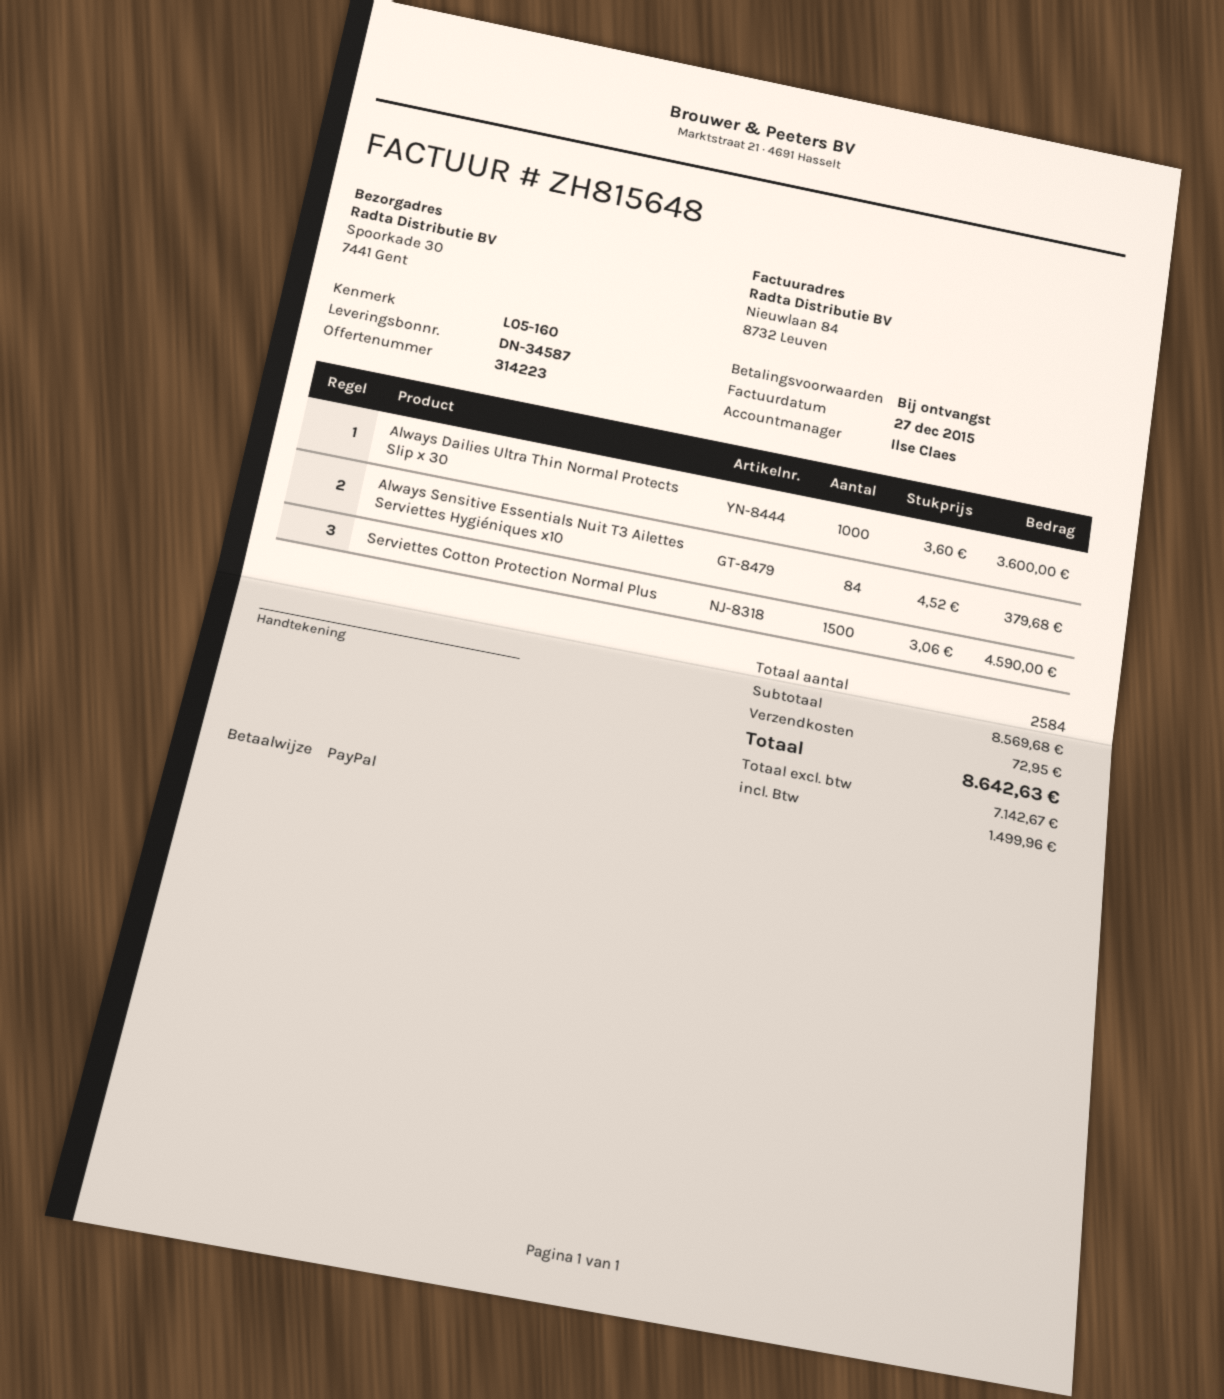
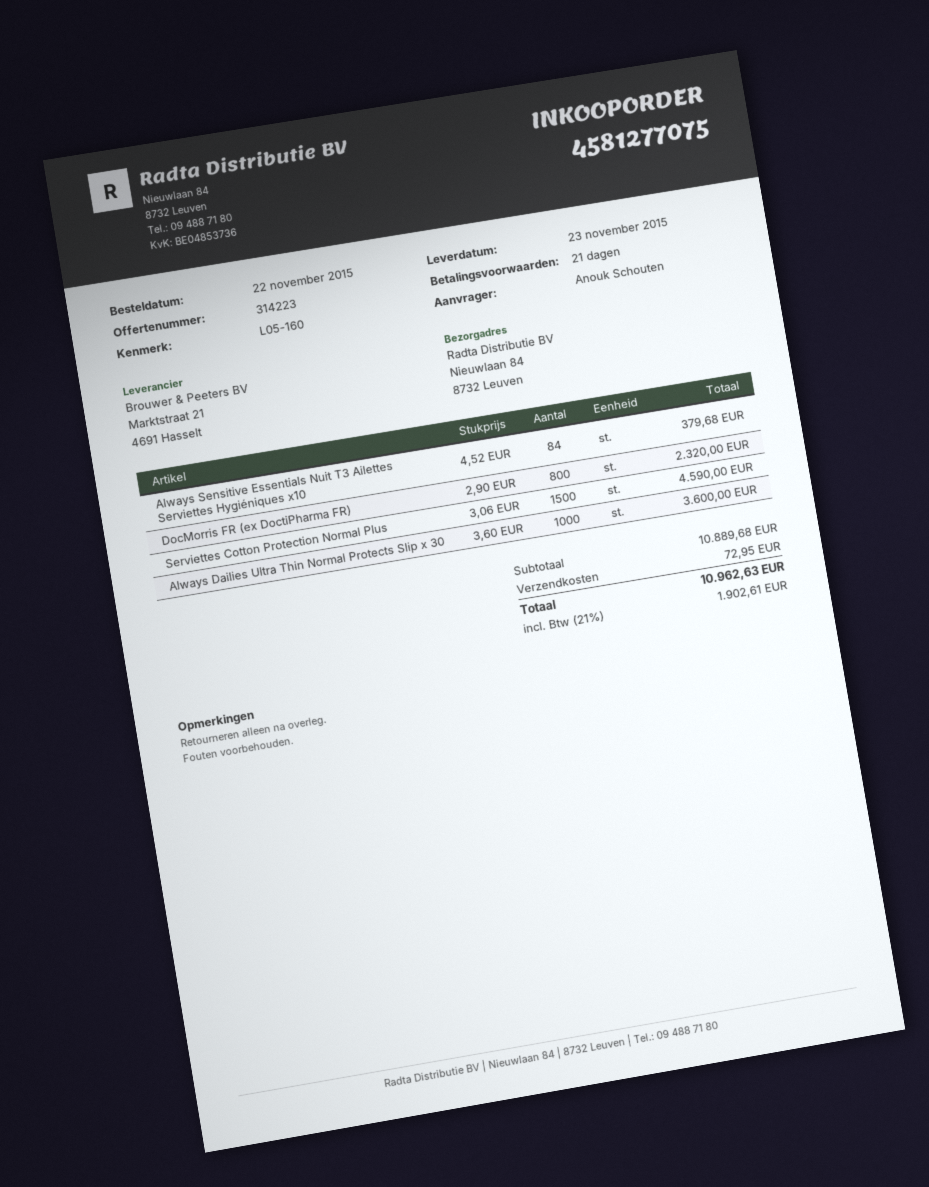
payment terms: on receipt -> 21 days
ship to: Spoorkade 30, 7441 Gent -> Nieuwlaan 84, 8732 Leuven
DocMorris FR (ex DoctiPharma FR): none -> 800 x 2.90 = 2320.00
subtotal: 8569.68 -> 10889.68
tax: 1499.96 -> 1902.61
total: 8642.63 -> 10962.63

